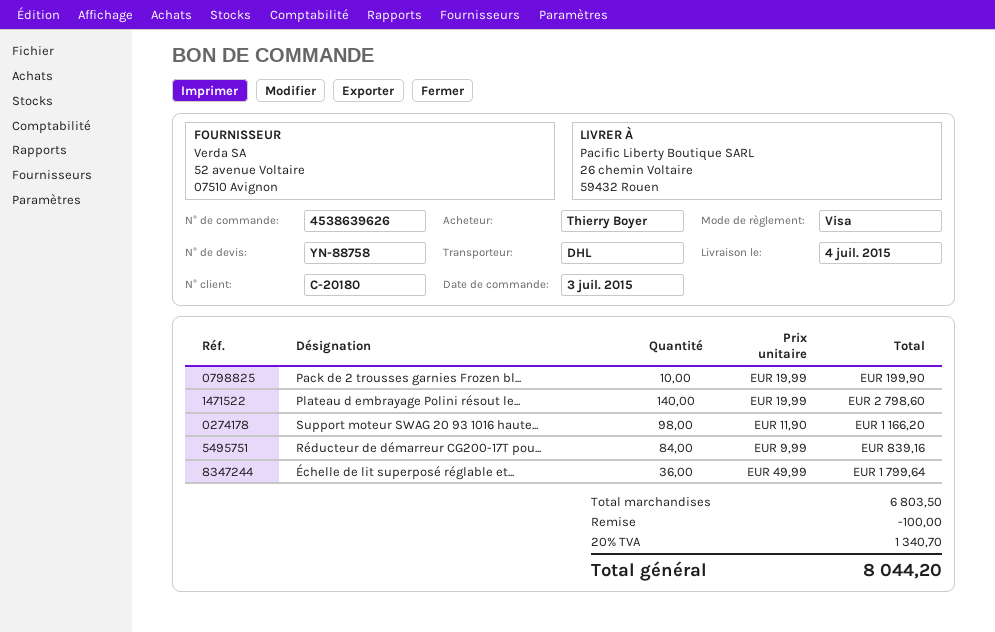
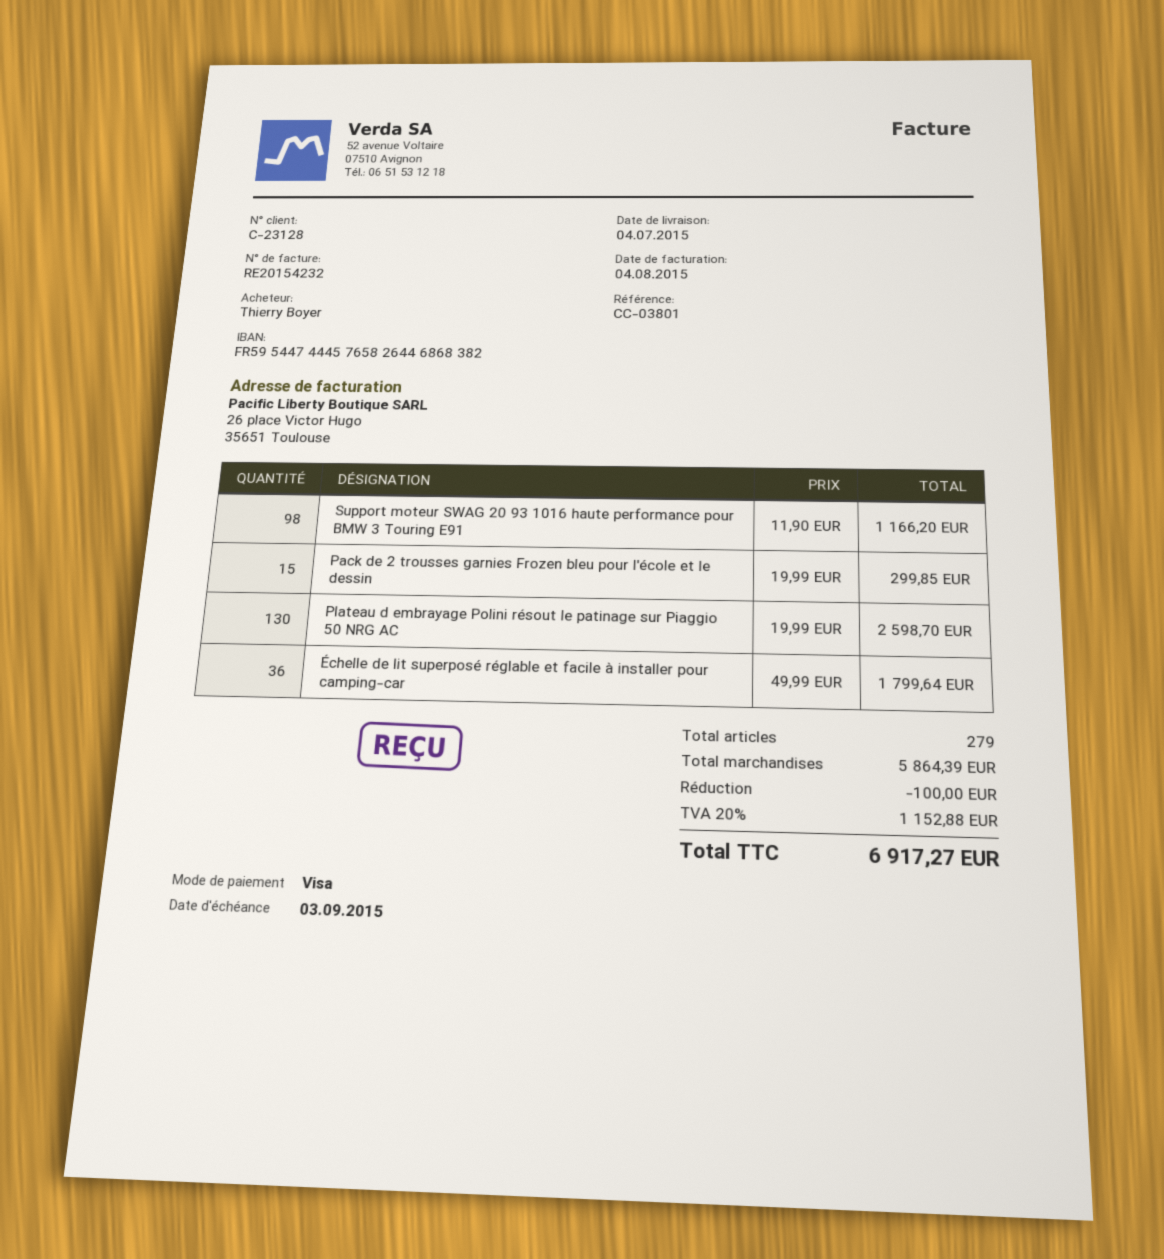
customer number: C-20180 -> C-23128
Pack de 2 trousses garnies Frozen bl...: 10 x 19.99 = 199.90 -> 15 x 19.99 = 299.85
Plateau d embrayage Polini résout le...: 140 x 19.99 = 2798.60 -> 130 x 19.99 = 2598.70
Réducteur de démarreur CG200-17T pou...: 84 x 9.99 = 839.16 -> none
subtotal: 6803.50 -> 5864.39
tax: 20% = 1340.70 -> 20% = 1152.88
total: 8044.20 -> 6917.27

